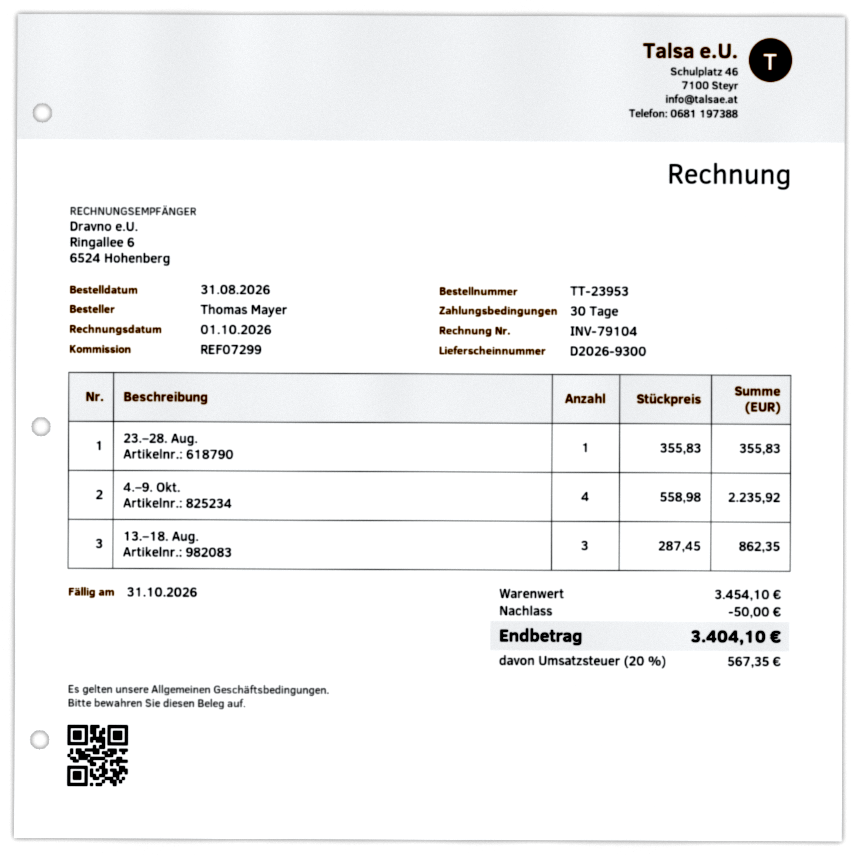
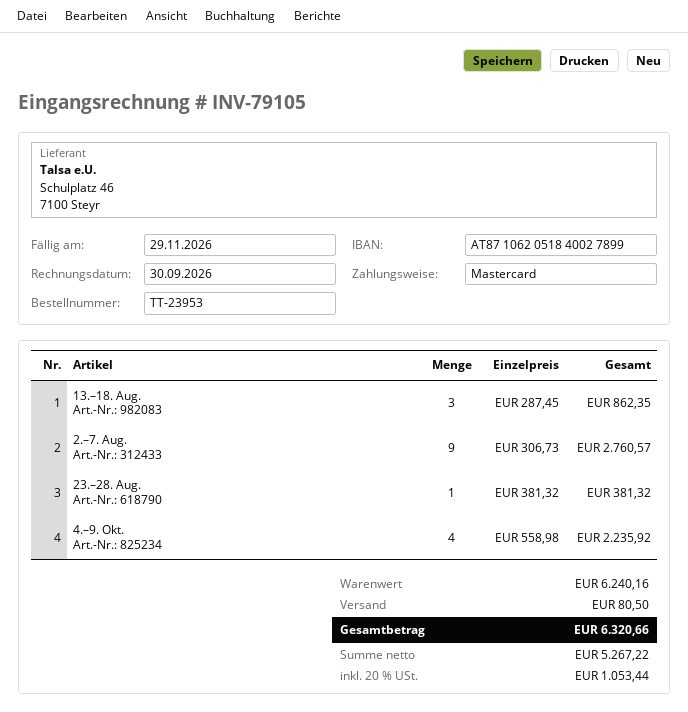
invoice number: INV-79104 -> INV-79105
invoice date: 2026-10-01 -> 2026-09-30
due date: 2026-10-31 -> 2026-11-29
23.–28. Aug.: 1 x 355.83 = 355.83 -> 1 x 381.32 = 381.32
2.–7. Aug.: none -> 9 x 306.73 = 2760.57
subtotal: 3454.10 -> 6240.16
discount: 50.00 -> none
shipping: none -> 80.50
tax: 20% = 567.35 -> 20% = 1053.44
total: 3404.10 -> 6320.66

